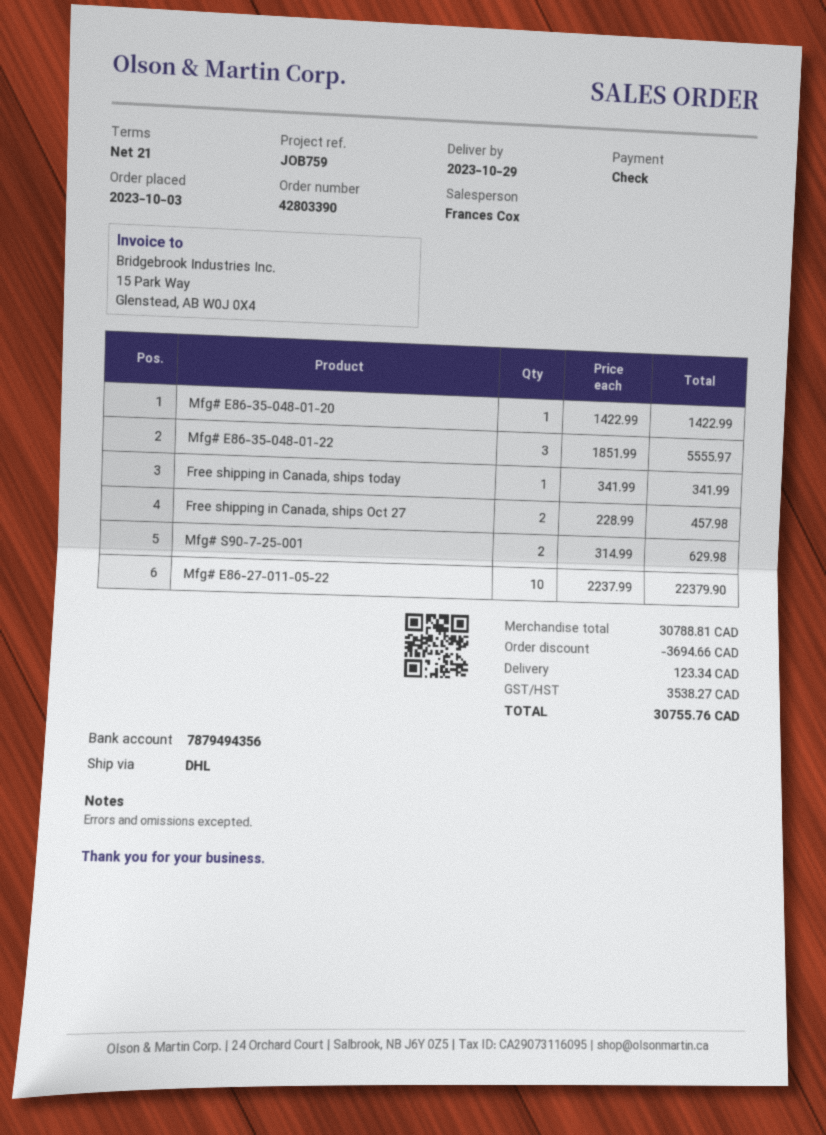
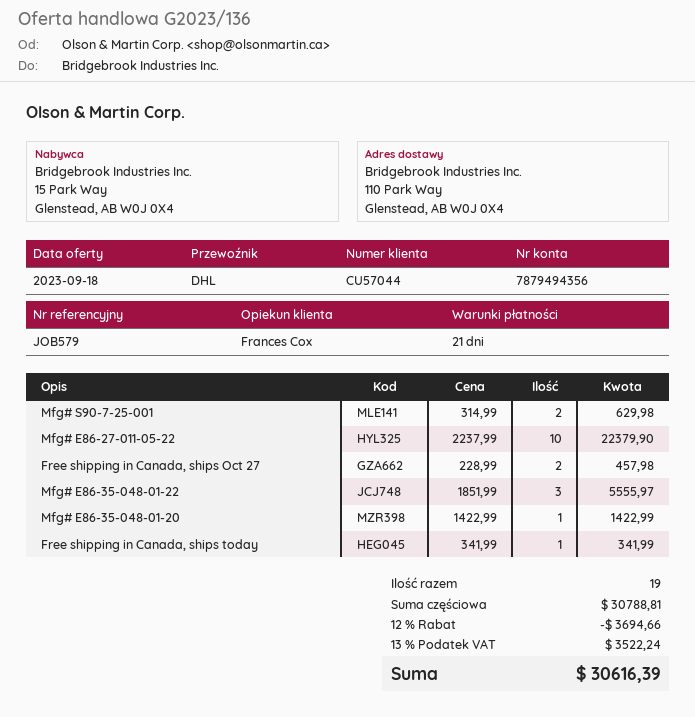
reference: JOB759 -> JOB579
shipping: 123.34 -> none
tax: 3538.27 -> 3522.24
total: 30755.76 -> 30616.39

